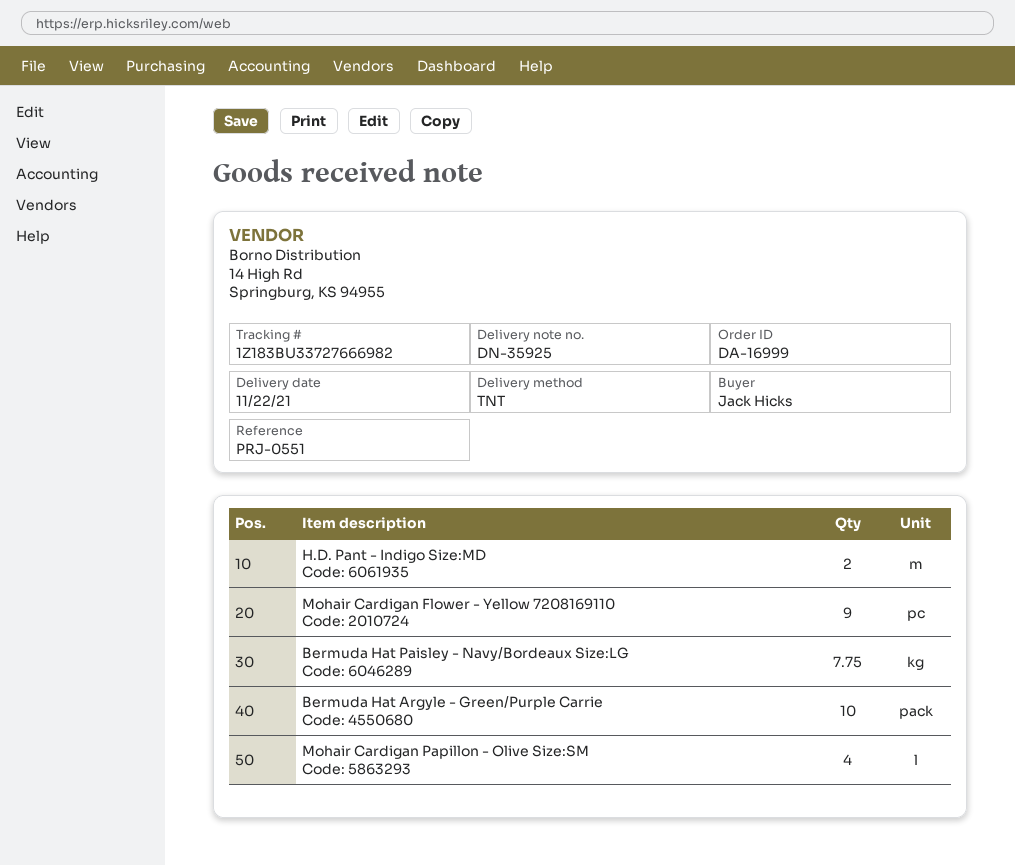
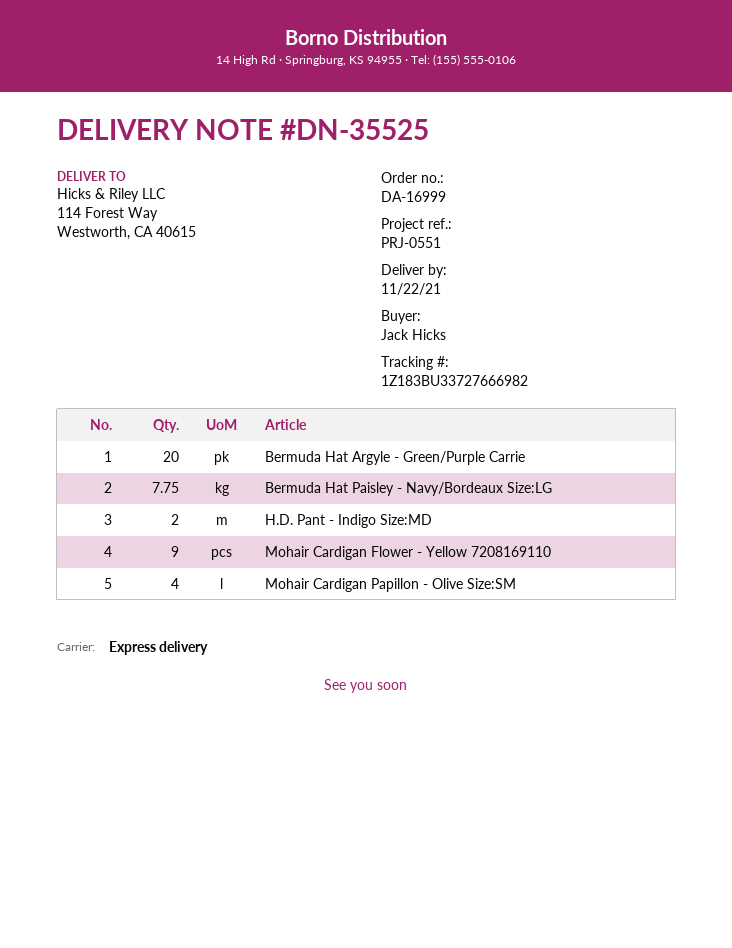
delivery note number: DN-35925 -> DN-35525
shipping method: TNT -> express
Bermuda Hat Argyle - Green/Purple Carrie: 10 -> 20

